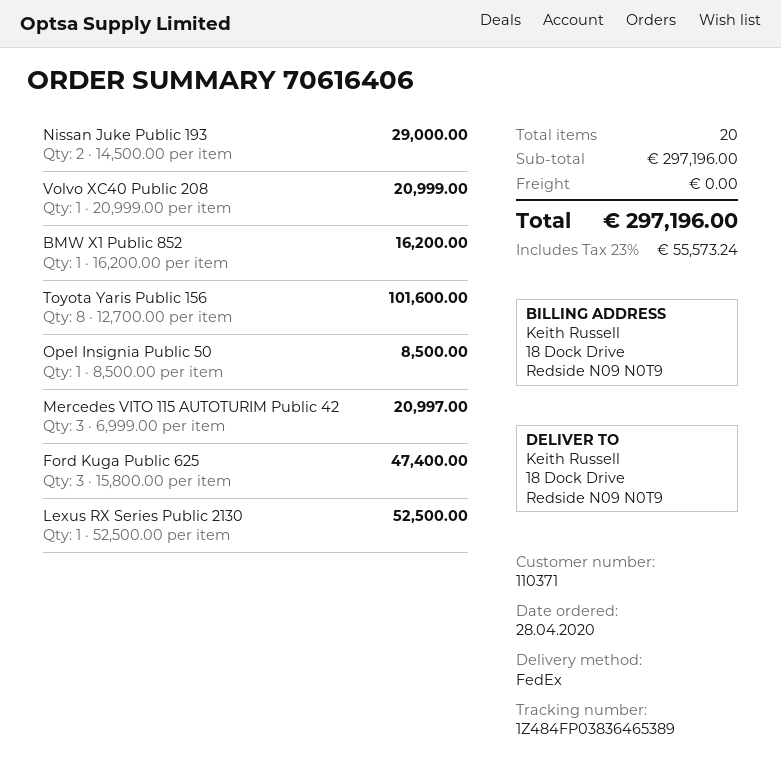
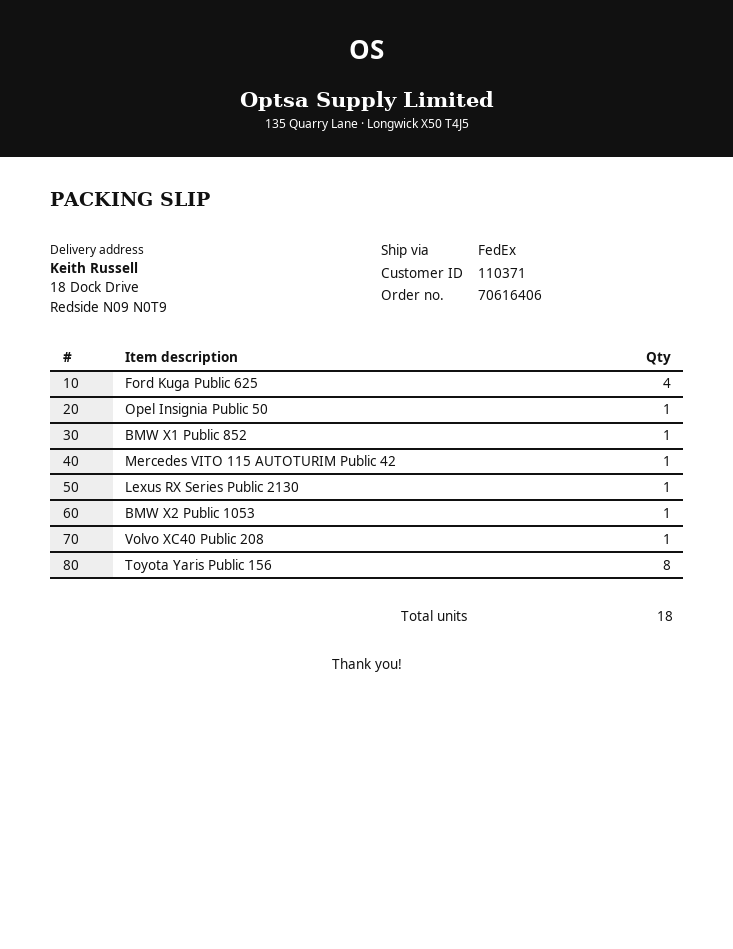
Nissan Juke Public 193: 2 -> none
Mercedes VITO 115 AUTOTURIM Public 42: 3 -> 1
Ford Kuga Public 625: 3 -> 4
BMW X2 Public 1053: none -> 1
total quantity: 20 -> 18

